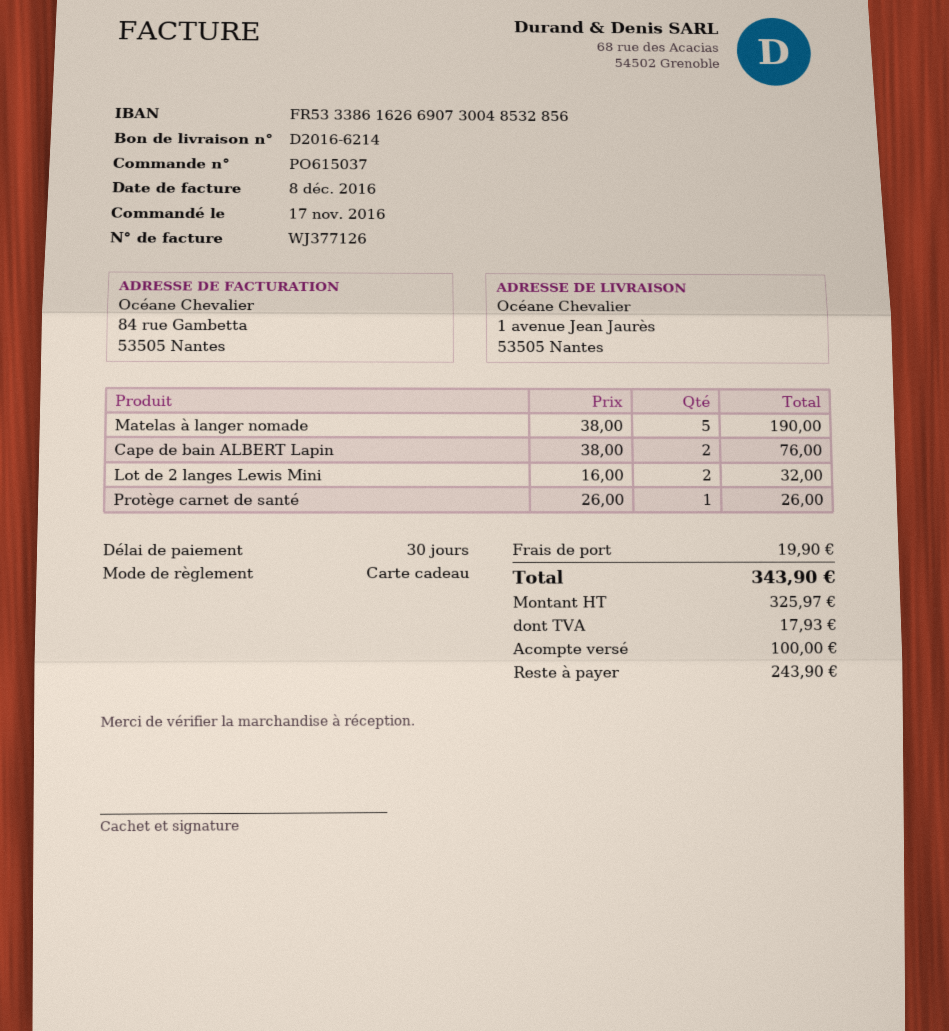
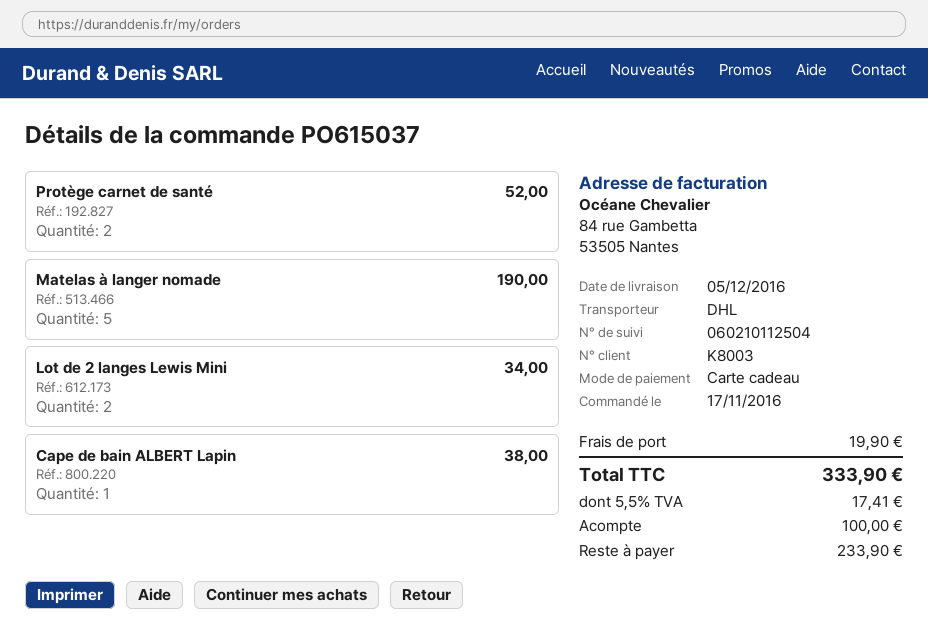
Cape de bain ALBERT Lapin: 2 for 76.00 -> 1 for 38.00
Lot de 2 langes Lewis Mini: 2 for 32.00 -> 2 for 34.00
Protège carnet de santé: 1 for 26.00 -> 2 for 52.00
tax: 17.93 -> 17.41
total: 343.90 -> 333.90
balance: 243.90 -> 233.90

